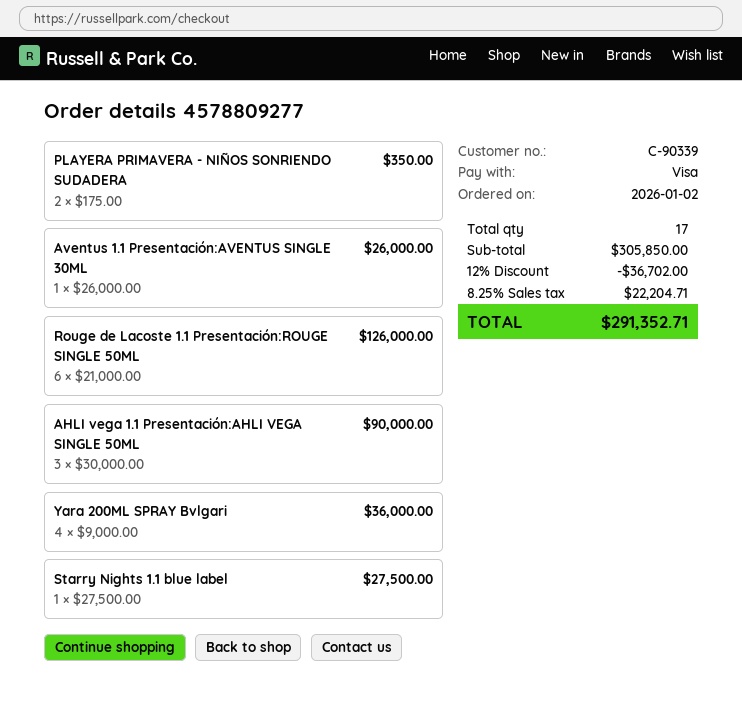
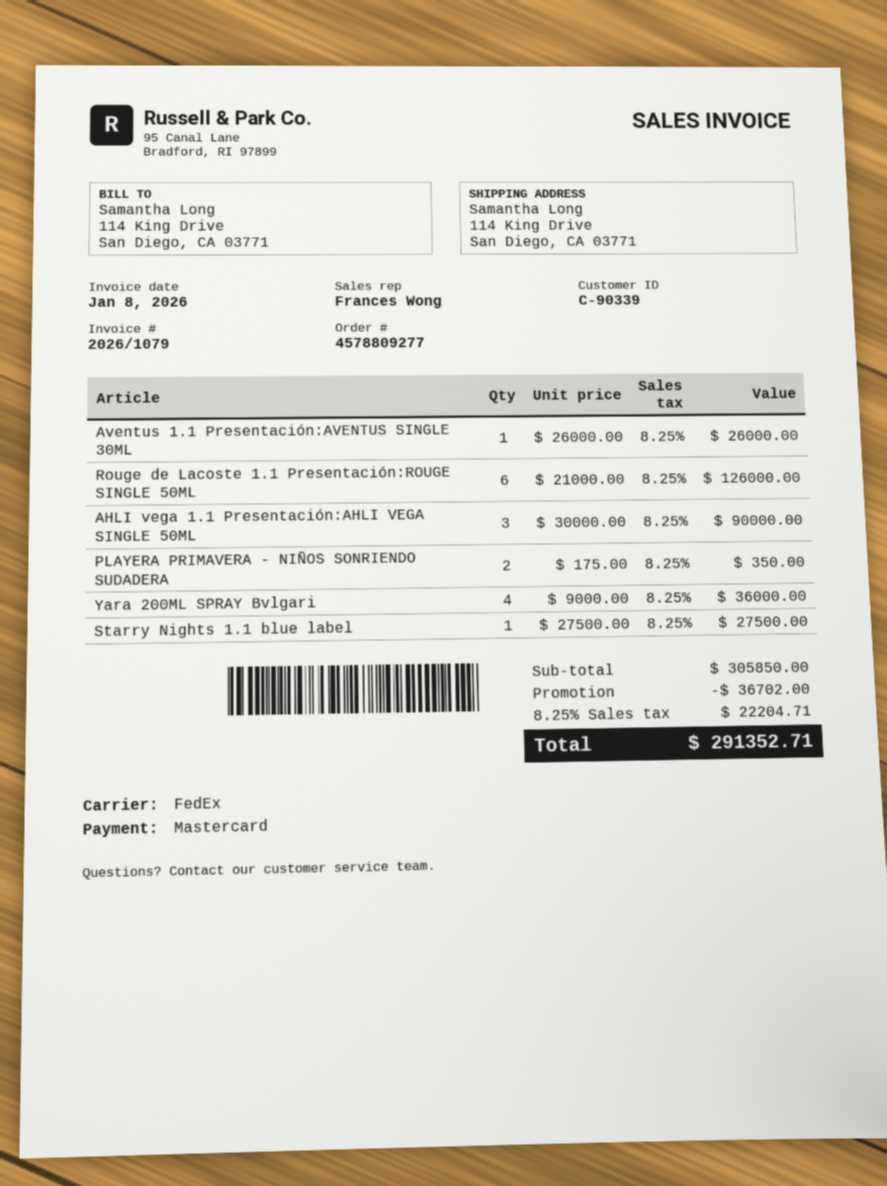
payment method: Visa -> Mastercard

